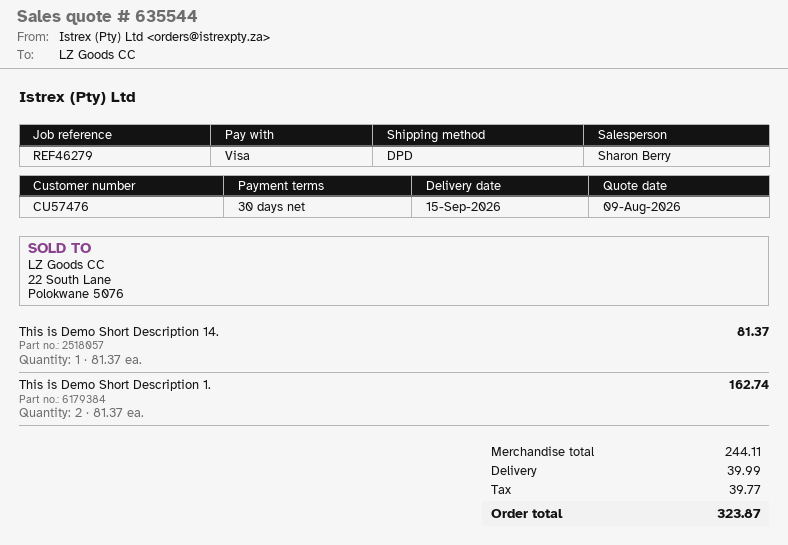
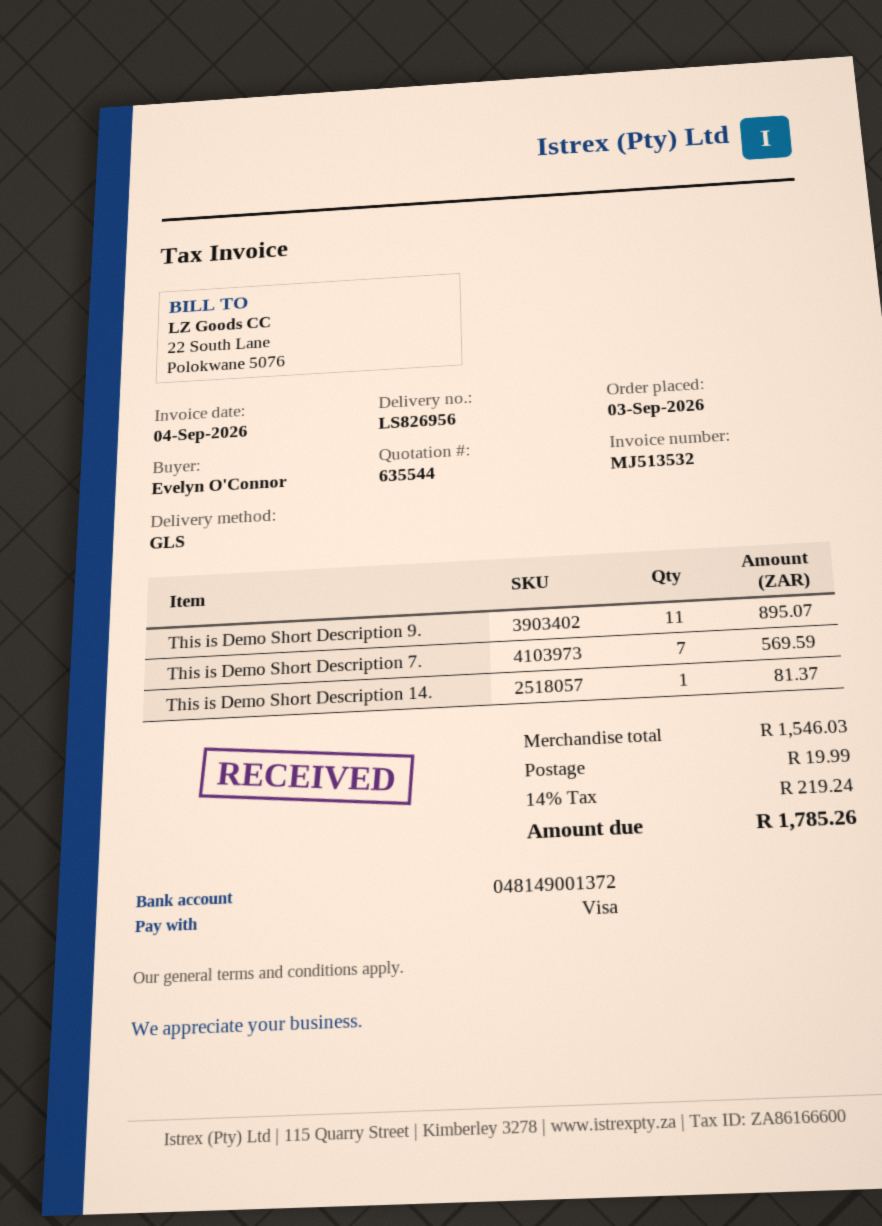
shipping method: DPD -> GLS
This is Demo Short Description 1.: 2 for 162.74 -> none
This is Demo Short Description 9.: none -> 11 for 895.07
This is Demo Short Description 7.: none -> 7 for 569.59
subtotal: 244.11 -> 1546.03
shipping: 39.99 -> 19.99
tax: 39.77 -> 219.24
total: 323.87 -> 1785.26

